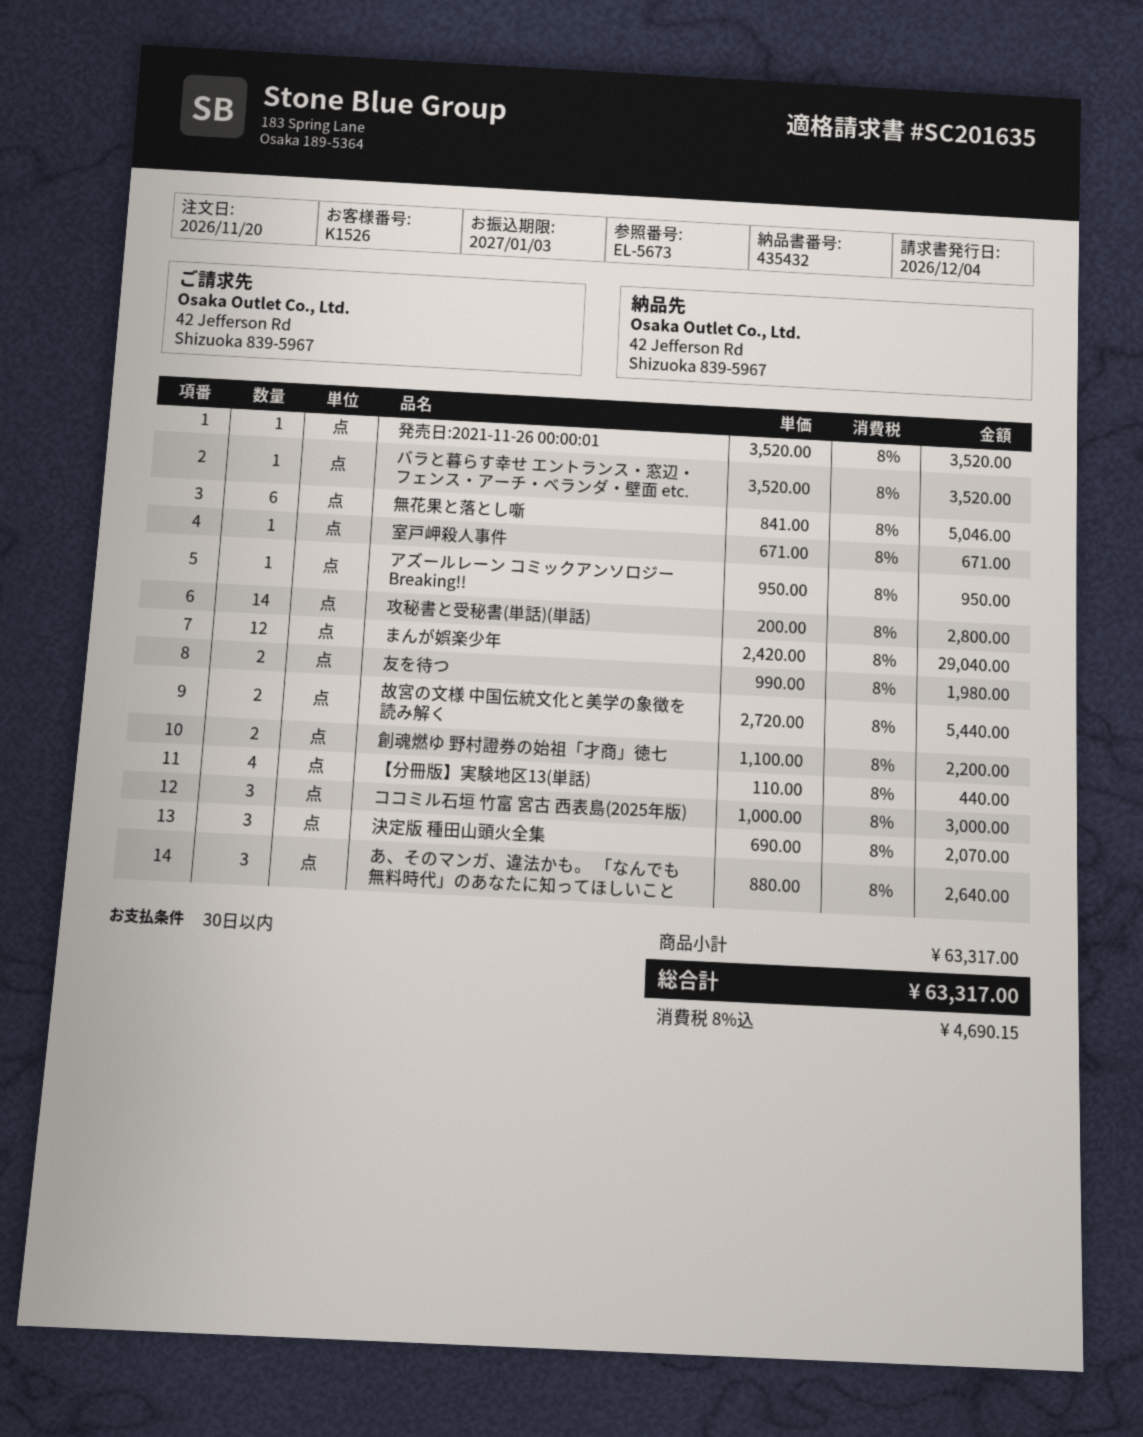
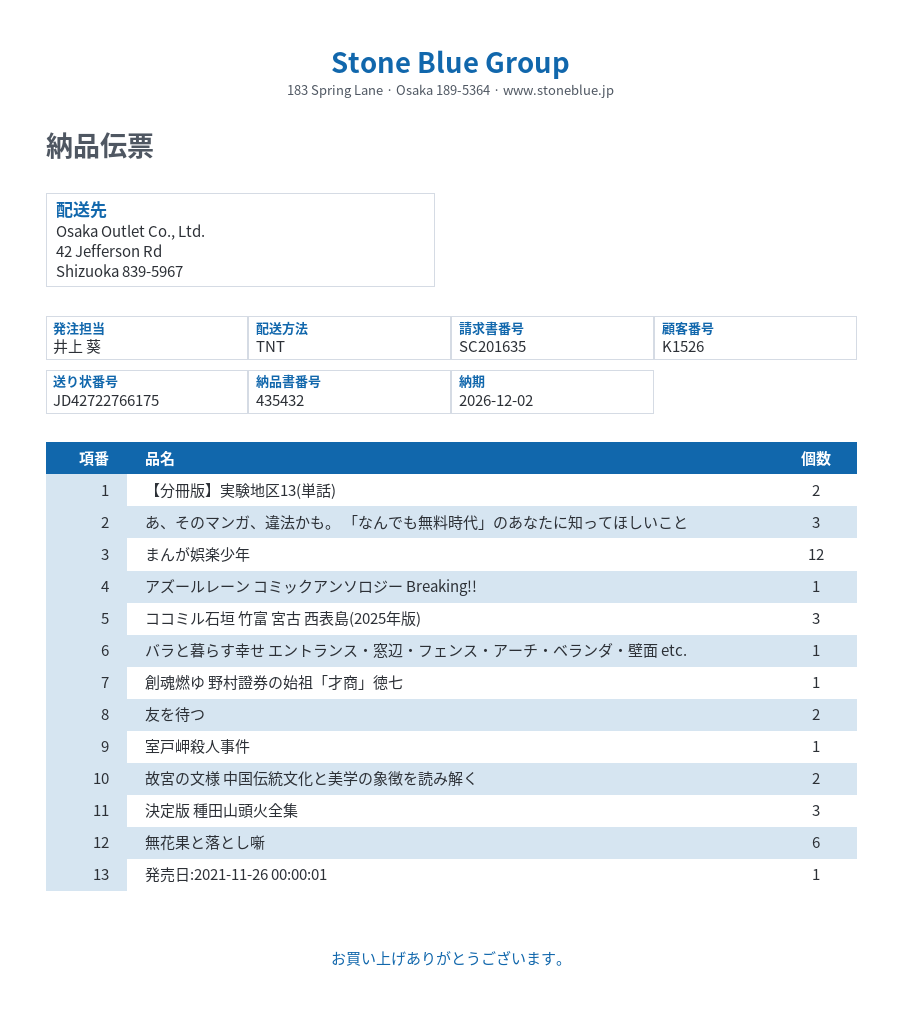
攻秘書と受秘書(単話)(単話): 14 -> none
創魂燃ゆ 野村證券の始祖「才商」徳七: 2 -> 1
【分冊版】実験地区13(単話): 4 -> 2

